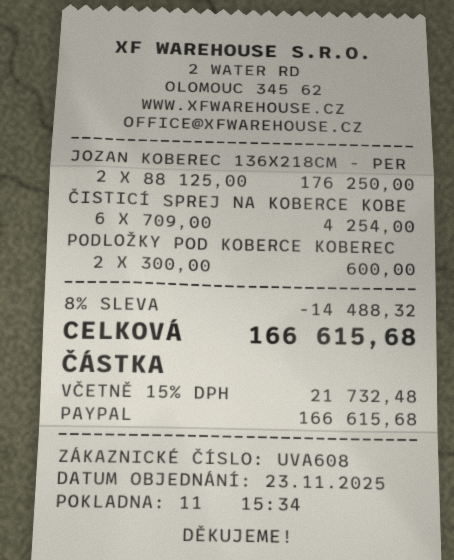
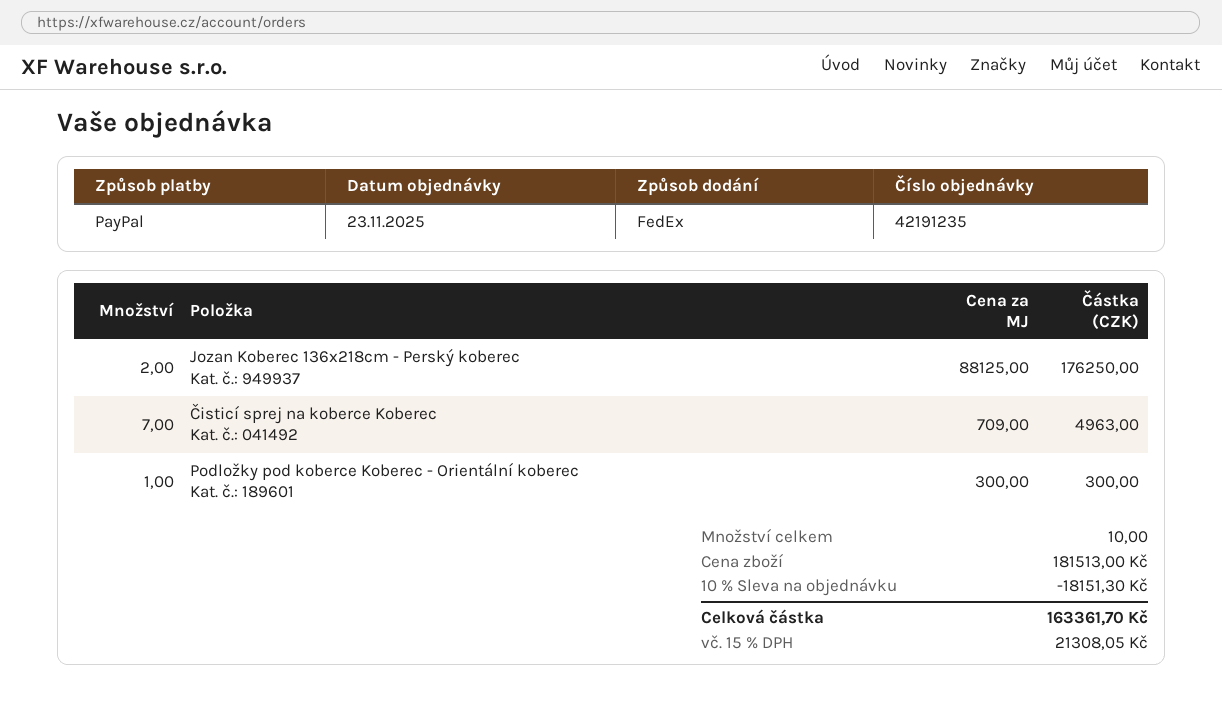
ČISTICÍ SPREJ NA KOBERCE KOBE: 6 x 709.00 = 4254.00 -> 7 x 709.00 = 4963.00
PODLOŽKY POD KOBERCE KOBEREC: 2 x 300.00 = 600.00 -> 1 x 300.00 = 300.00
discount: 8% = 14488.32 -> 10% = 18151.30
tax: 15% = 21732.48 -> 15% = 21308.05
total: 166615.68 -> 163361.70

